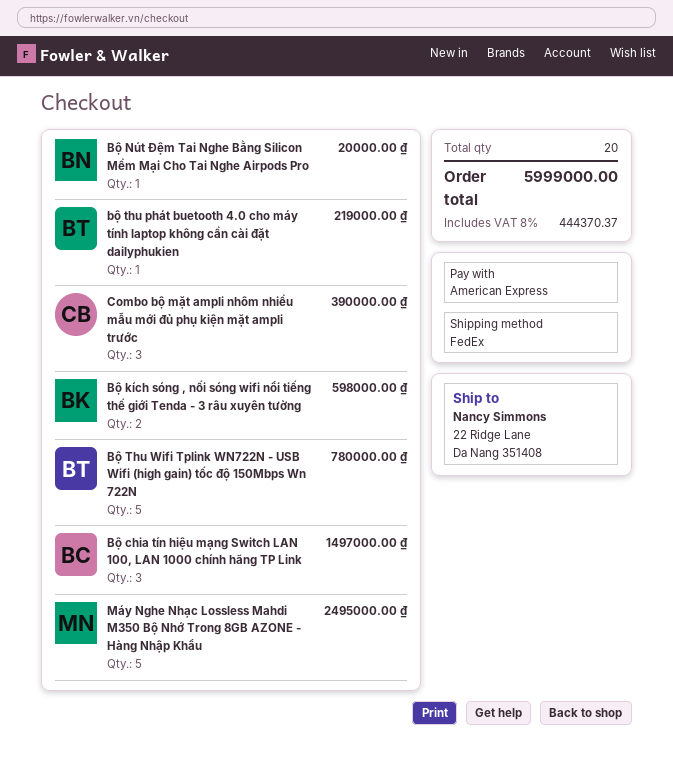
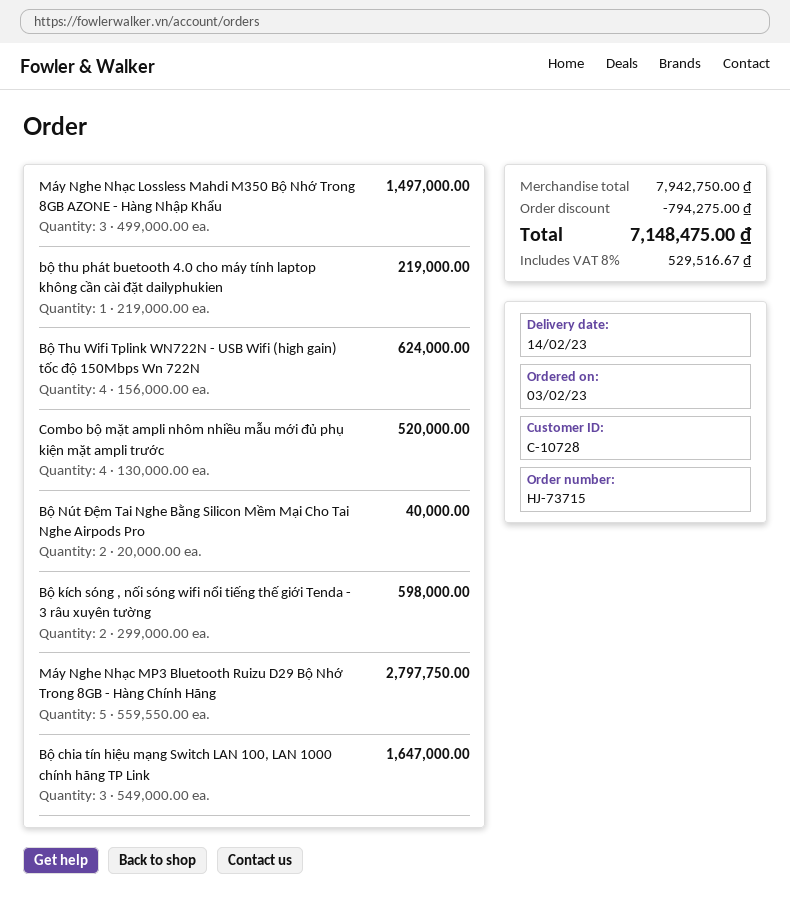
Bộ Nút Đệm Tai Nghe Bằng Silicon Mềm Mại Cho Tai Nghe Airpods Pro: 1 for 20000.00 -> 2 for 40000.00
Combo bộ mặt ampli nhôm nhiều mẫu mới đủ phụ kiện mặt ampli trước: 3 for 390000.00 -> 4 for 520000.00
Bộ Thu Wifi Tplink WN722N - USB Wifi (high gain) tốc độ 150Mbps Wn 722N: 5 for 780000.00 -> 4 for 624000.00
Bộ chia tín hiệu mạng Switch LAN 100, LAN 1000 chính hãng TP Link: 3 for 1497000.00 -> 3 for 1647000.00
Máy Nghe Nhạc Lossless Mahdi M350 Bộ Nhớ Trong 8GB AZONE - Hàng Nhập Khẩu: 5 for 2495000.00 -> 3 for 1497000.00
Máy Nghe Nhạc MP3 Bluetooth Ruizu D29 Bộ Nhớ Trong 8GB - Hàng Chính Hãng: none -> 5 for 2797750.00
discount: none -> 794275.00
tax: 8% = 444370.37 -> 8% = 529516.67
total: 5999000.00 -> 7148475.00

